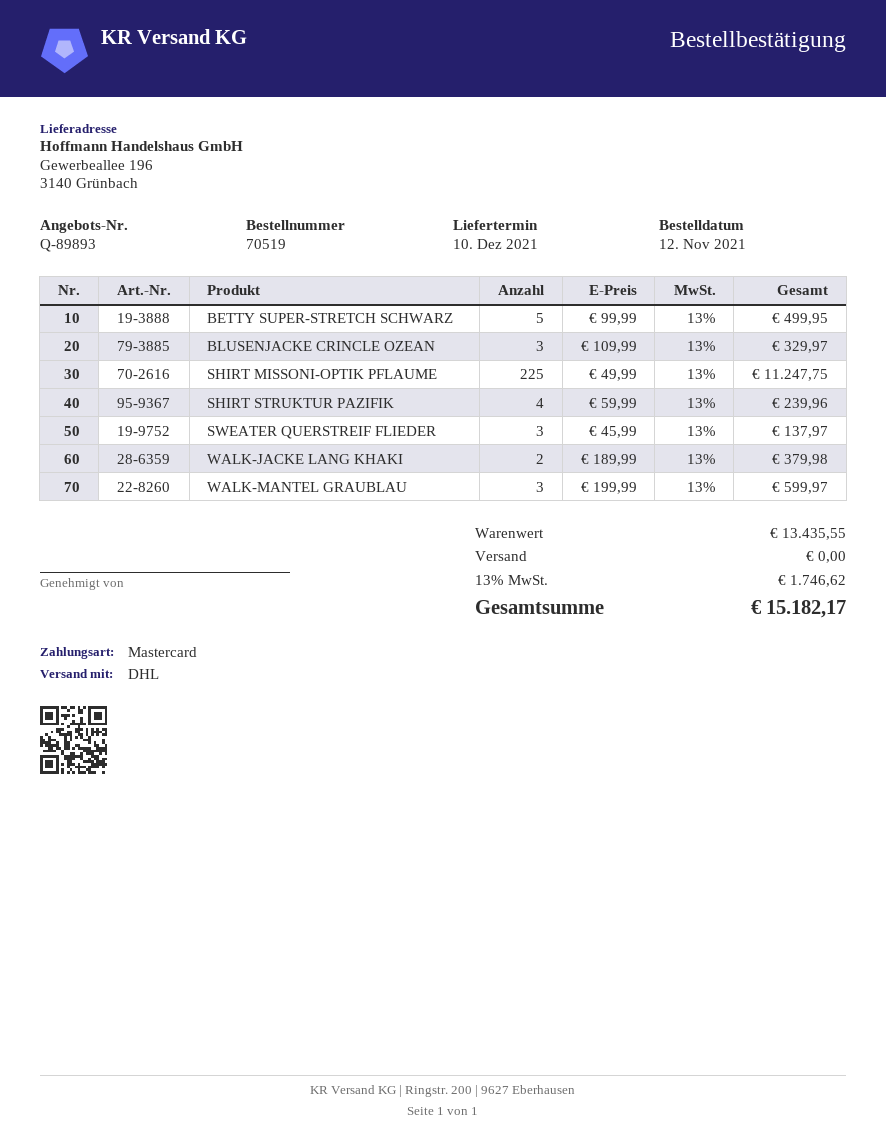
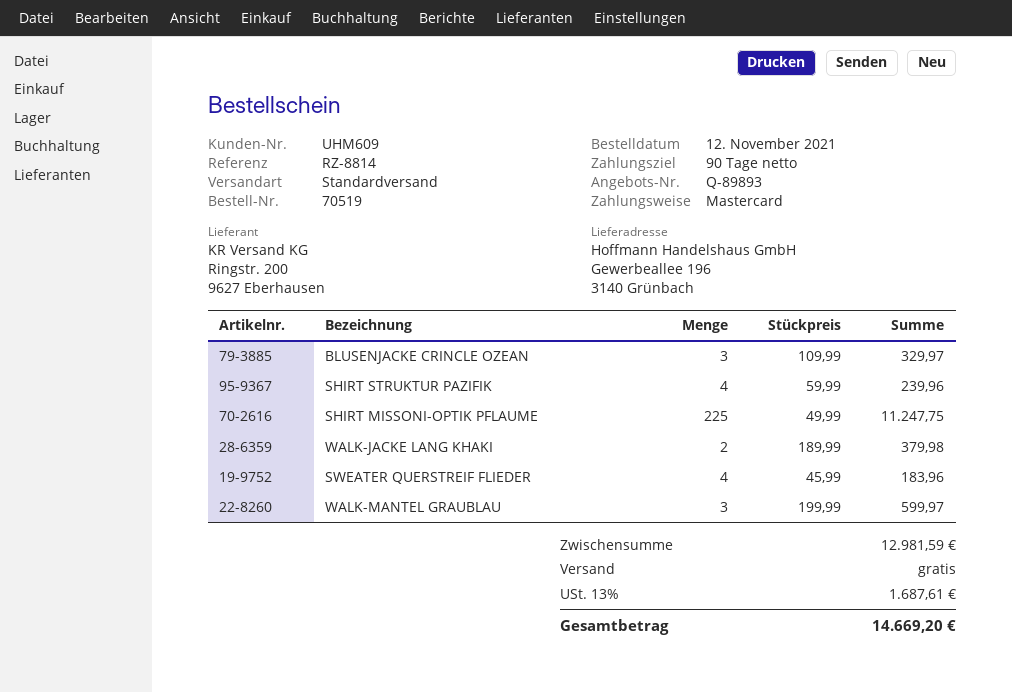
shipping method: DHL -> standard
BETTY SUPER-STRETCH SCHWARZ: 5 x 99.99 = 499.95 -> none
SWEATER QUERSTREIF FLIEDER: 3 x 45.99 = 137.97 -> 4 x 45.99 = 183.96
subtotal: 13435.55 -> 12981.59
tax: 13% = 1746.62 -> 13% = 1687.61
total: 15182.17 -> 14669.20

